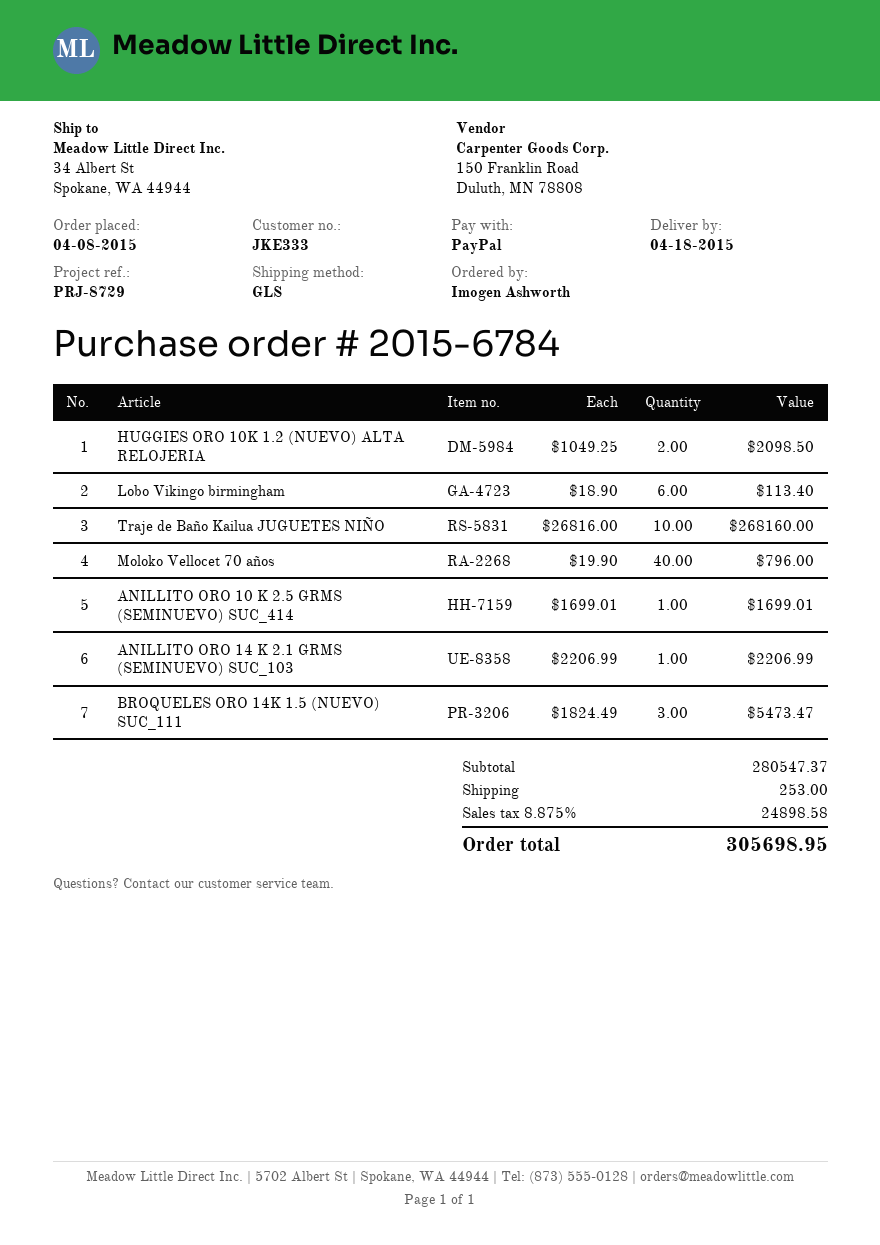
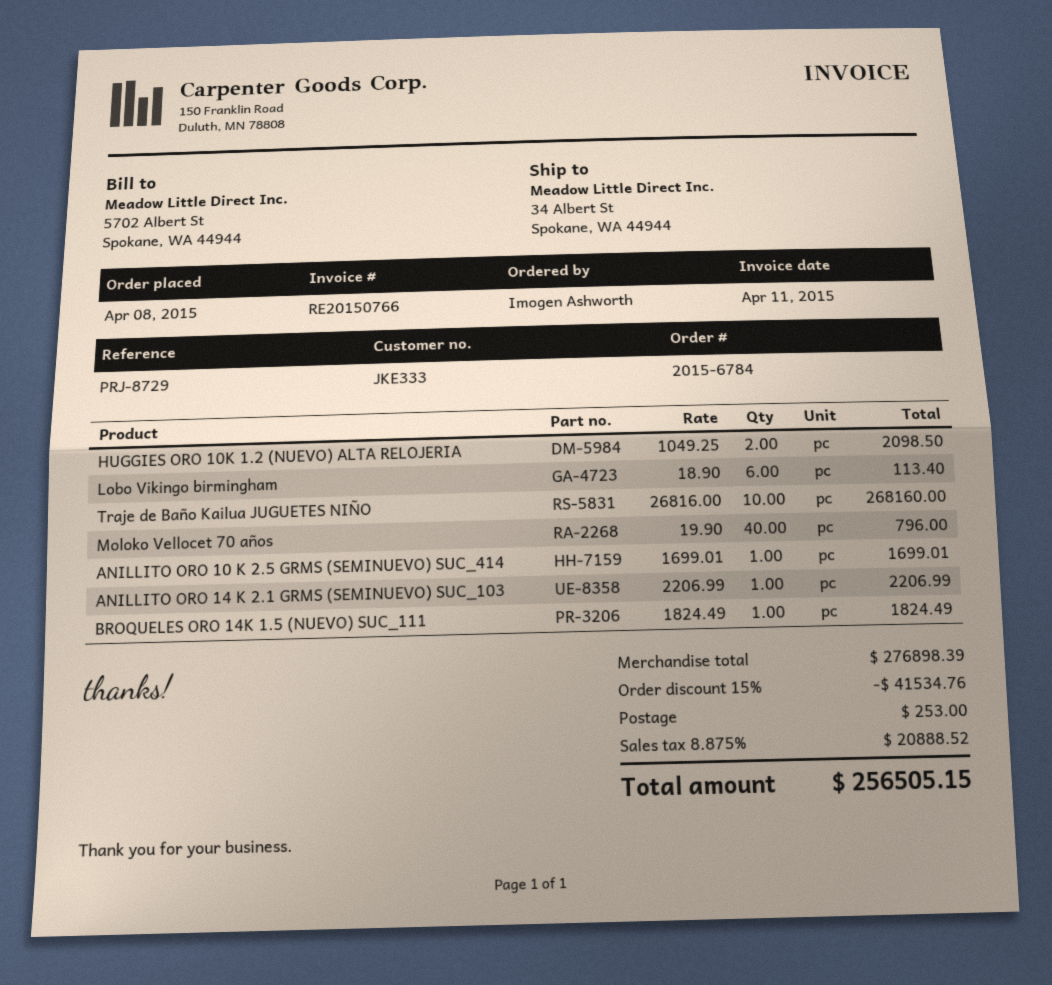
BROQUELES ORO 14K 1.5 (NUEVO) SUC_111: 3 x 1824.49 = 5473.47 -> 1 x 1824.49 = 1824.49
subtotal: 280547.37 -> 276898.39
discount: none -> 15% = 41534.76
tax: 8.875% = 24898.58 -> 8.875% = 20888.52
total: 305698.95 -> 256505.15

